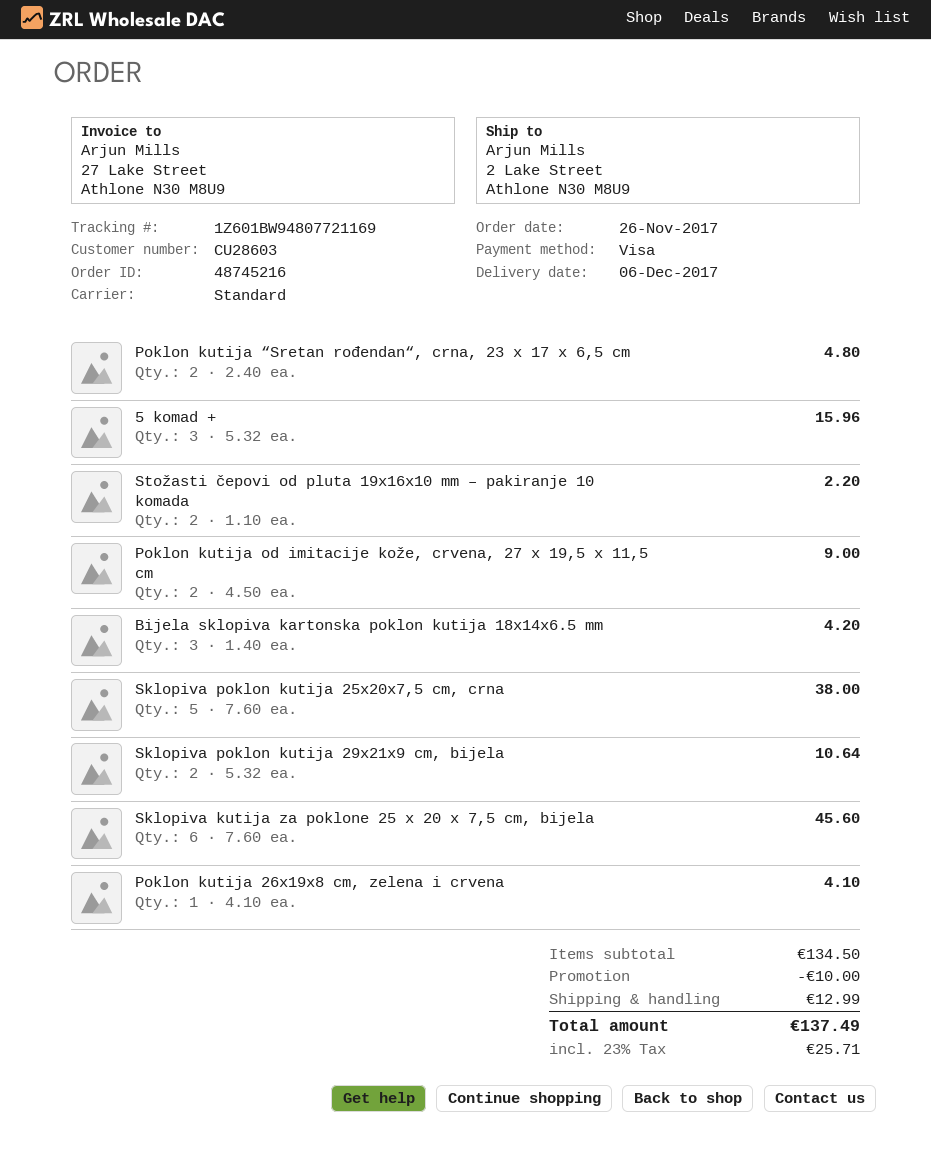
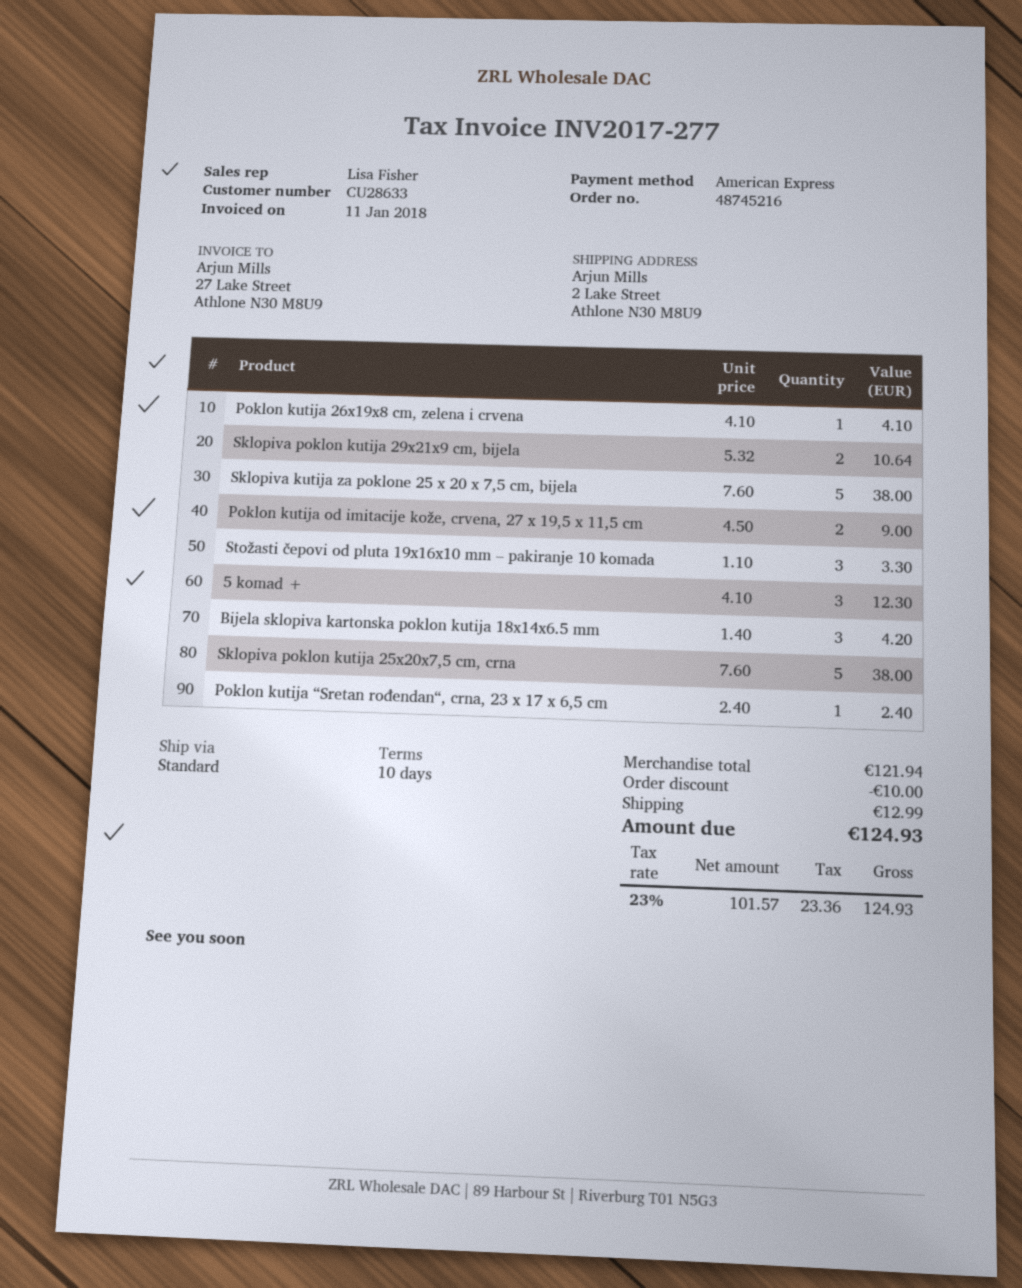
customer number: CU28603 -> CU28633
payment method: Visa -> American Express
Poklon kutija “Sretan rođendan“, crna, 23 x 17 x 6,5 cm: 2 x 2.40 = 4.80 -> 1 x 2.40 = 2.40
5 komad +: 3 x 5.32 = 15.96 -> 3 x 4.10 = 12.30
Stožasti čepovi od pluta 19x16x10 mm – pakiranje 10 komada: 2 x 1.10 = 2.20 -> 3 x 1.10 = 3.30
Sklopiva kutija za poklone 25 x 20 x 7,5 cm, bijela: 6 x 7.60 = 45.60 -> 5 x 7.60 = 38.00
subtotal: 134.50 -> 121.94
tax: 23% = 25.71 -> 23% = 23.36
total: 137.49 -> 124.93

